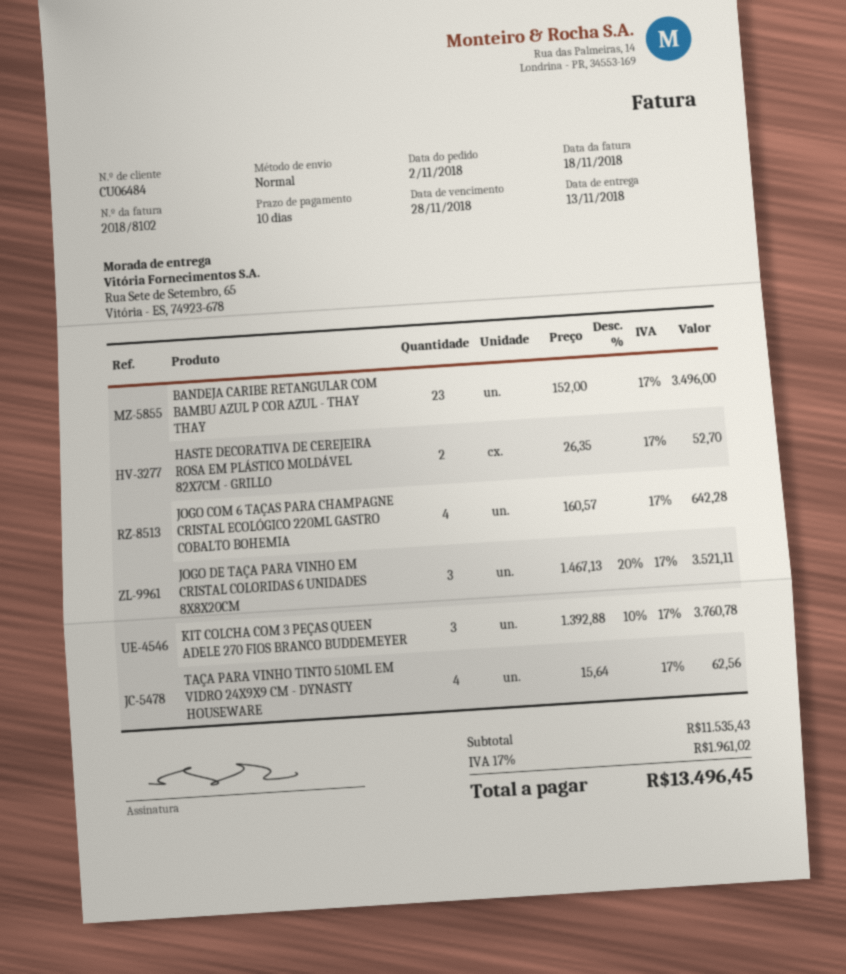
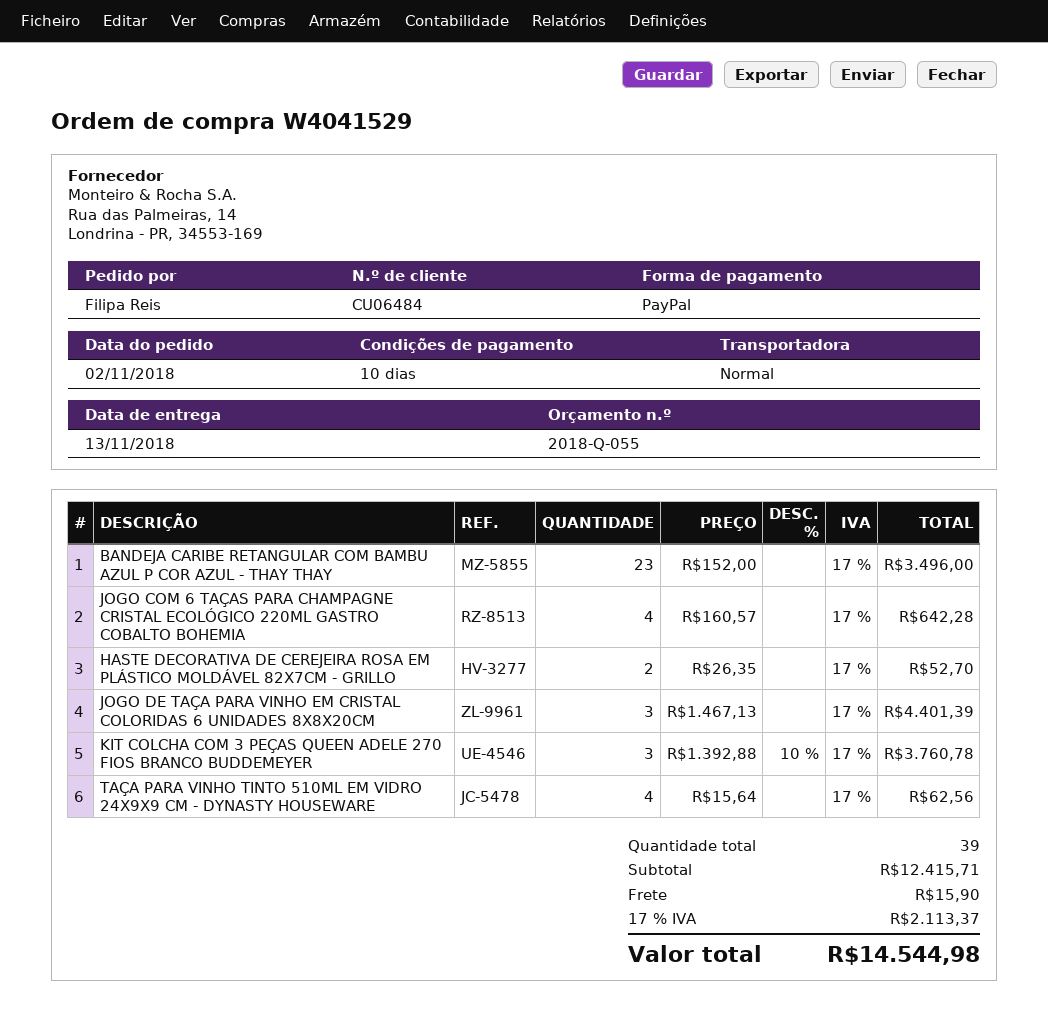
JOGO DE TAÇA PARA VINHO EM CRISTAL COLORIDAS 6 UNIDADES 8X8X20CM: 3 x 1467.13 - 20% = 3521.11 -> 3 x 1467.13 = 4401.39
subtotal: 11535.43 -> 12415.71
shipping: none -> 15.90
tax: 17% = 1961.02 -> 17% = 2113.37
total: 13496.45 -> 14544.98

